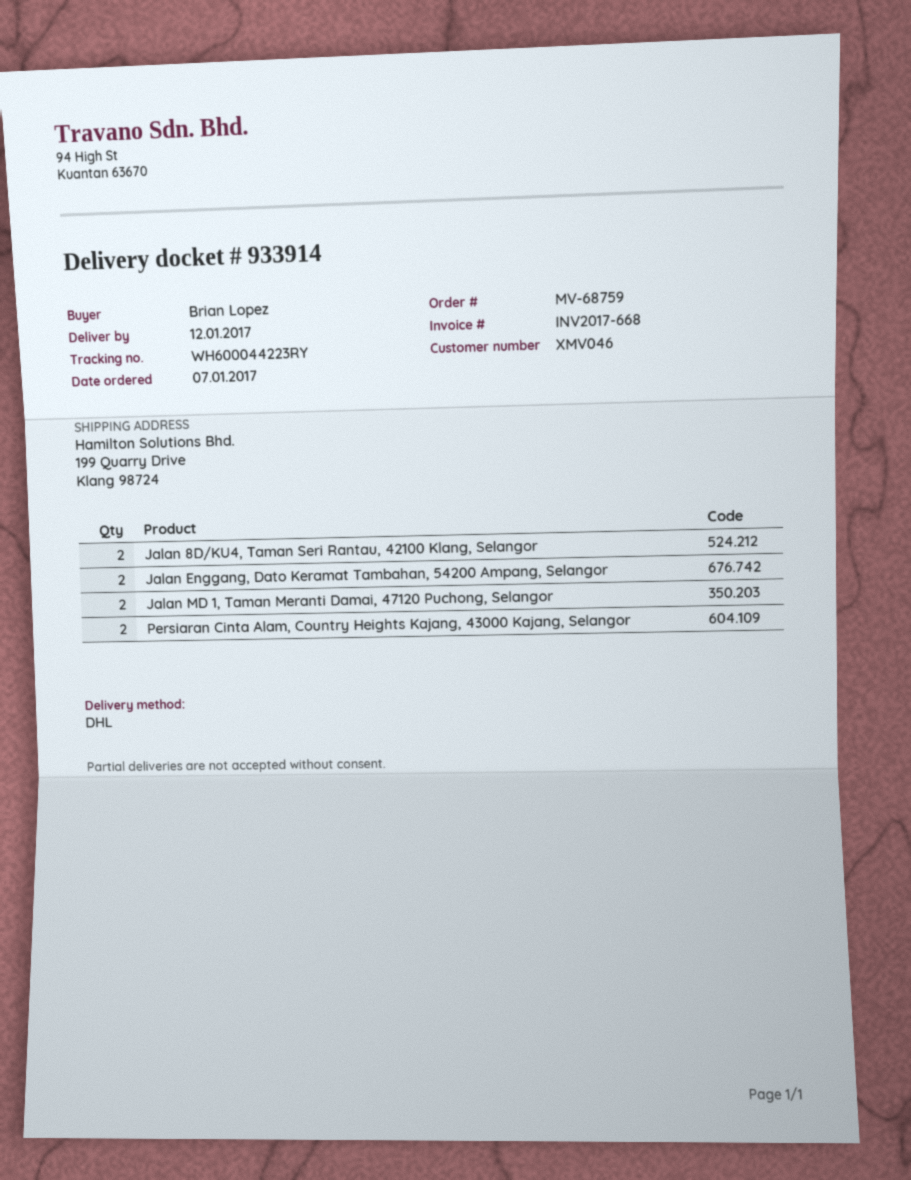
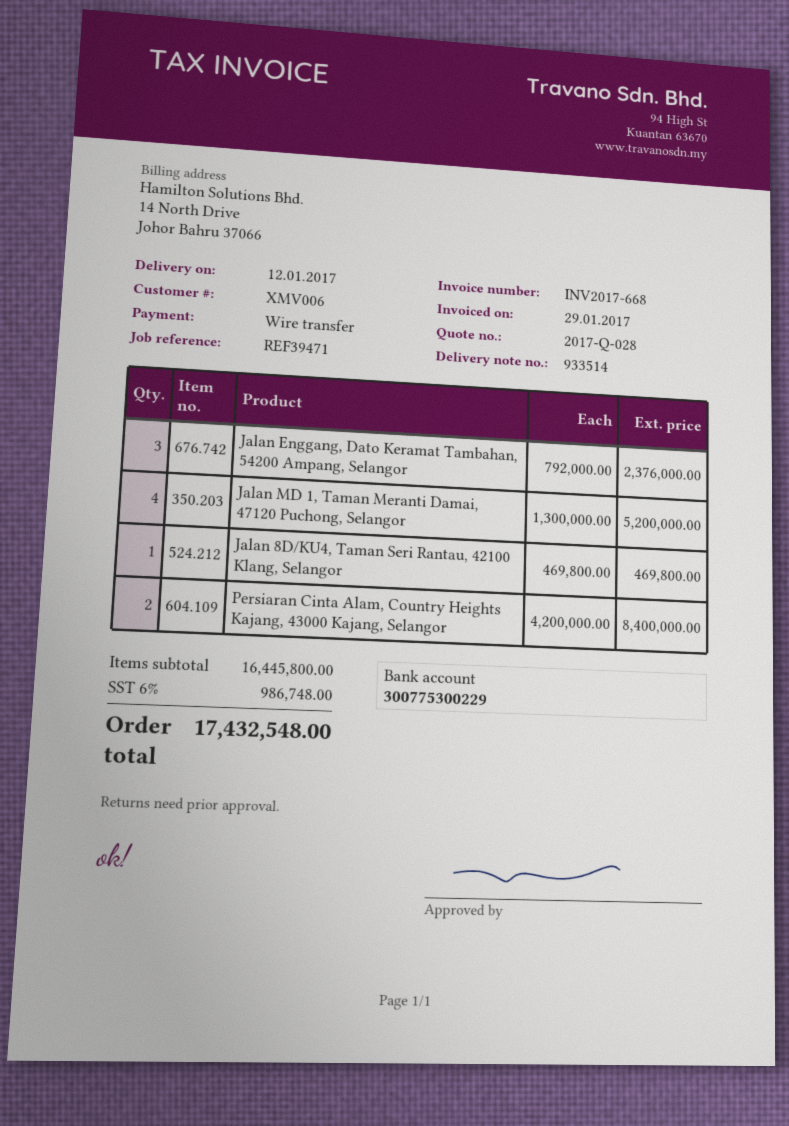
delivery note number: 933914 -> 933514
customer number: XMV046 -> XMV006
Jalan 8D/KU4, Taman Seri Rantau, 42100 Klang, Selangor: 2 -> 1
Jalan Enggang, Dato Keramat Tambahan, 54200 Ampang, Selangor: 2 -> 3
Jalan MD 1, Taman Meranti Damai, 47120 Puchong, Selangor: 2 -> 4

